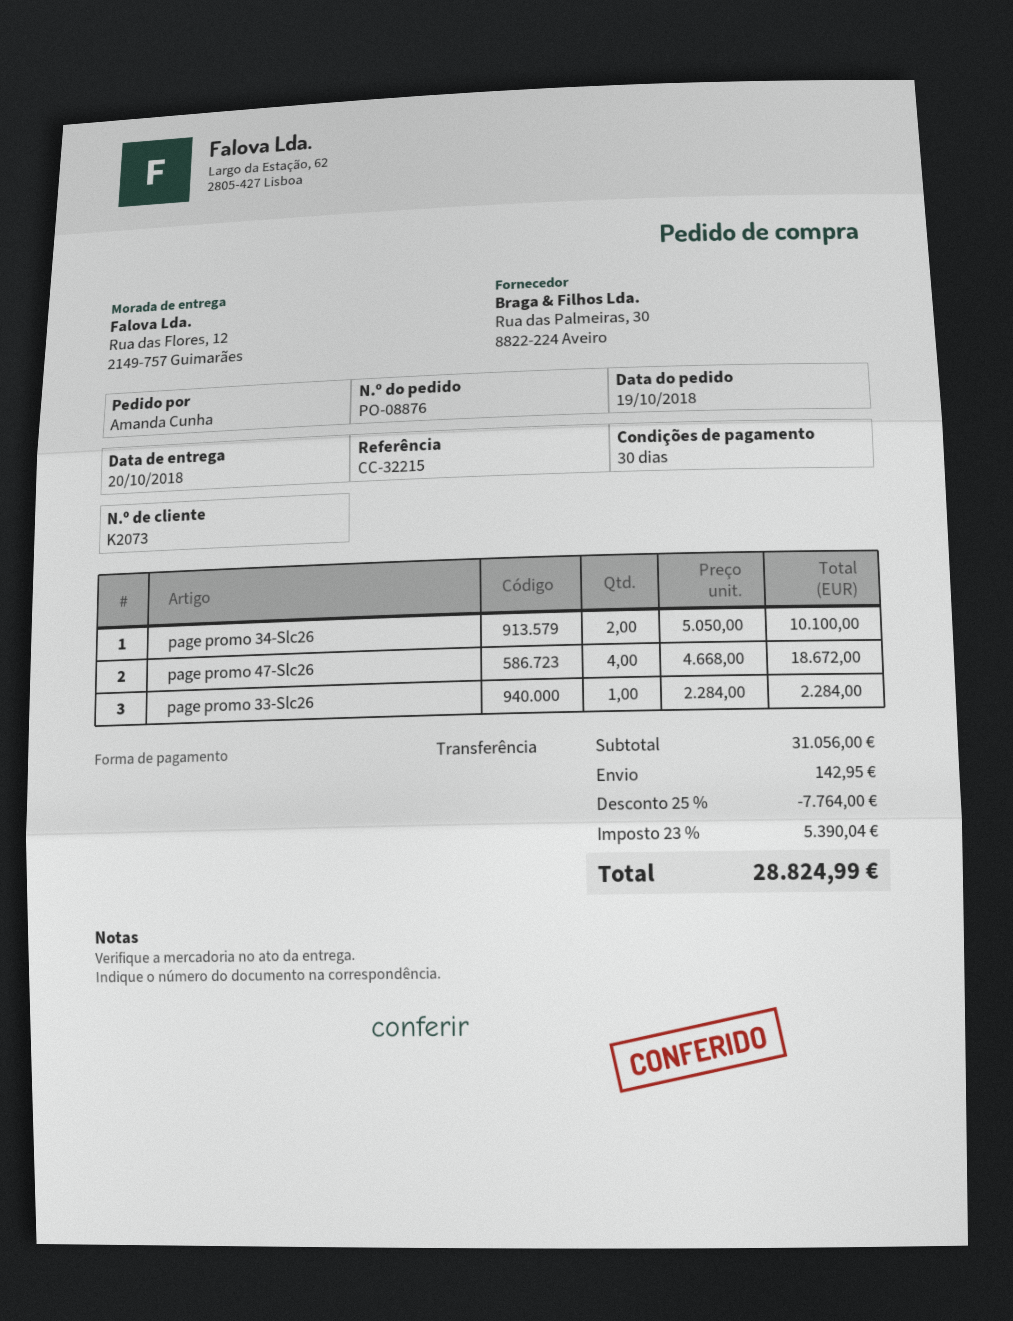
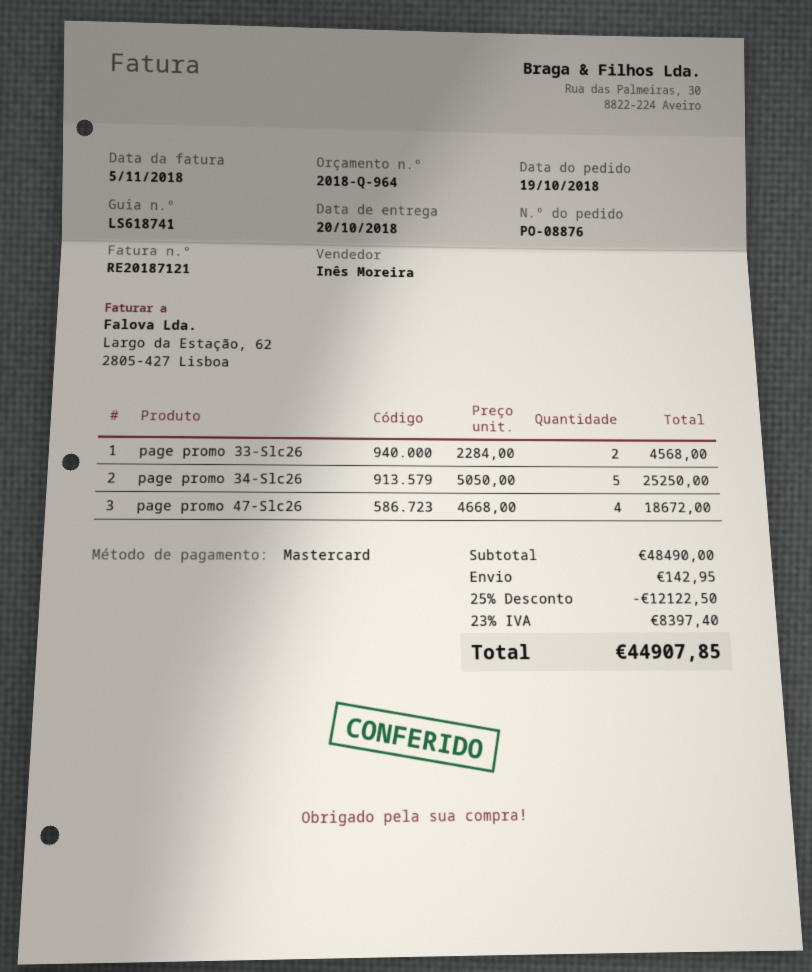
payment method: bank transfer -> Mastercard
page promo 34-Slc26: 2 x 5050.00 = 10100.00 -> 5 x 5050.00 = 25250.00
page promo 33-Slc26: 1 x 2284.00 = 2284.00 -> 2 x 2284.00 = 4568.00
subtotal: 31056.00 -> 48490.00
discount: 25% = 7764.00 -> 25% = 12122.50
tax: 23% = 5390.04 -> 23% = 8397.40
total: 28824.99 -> 44907.85

